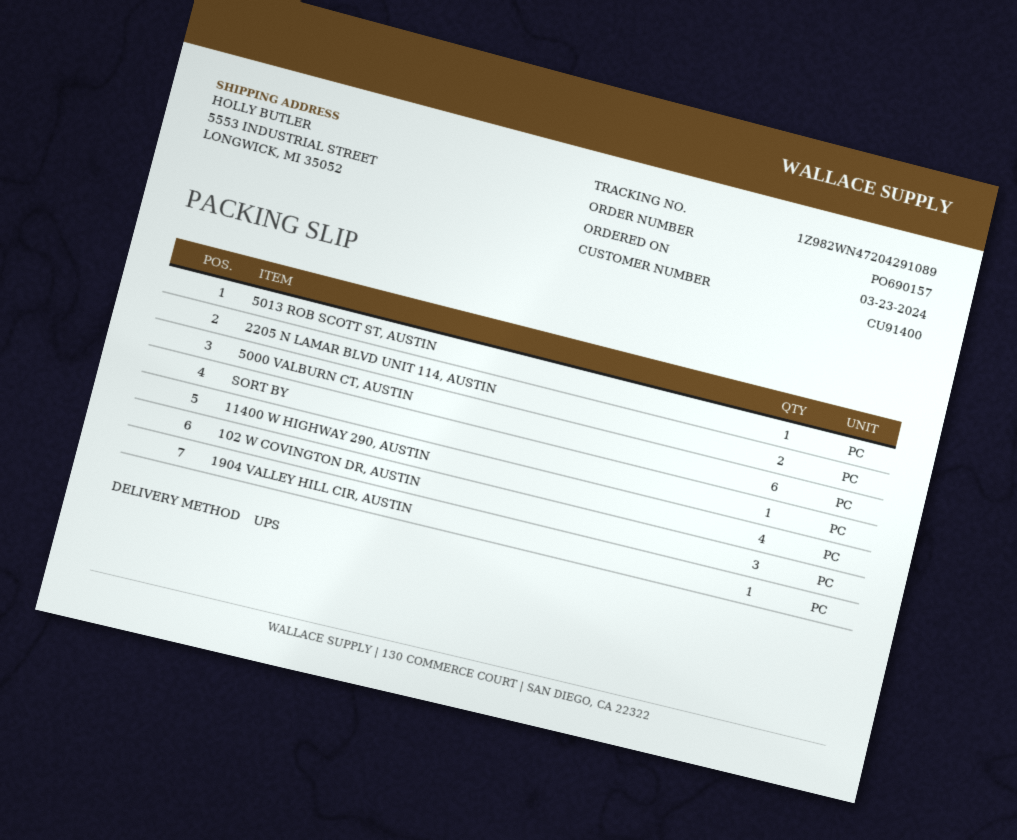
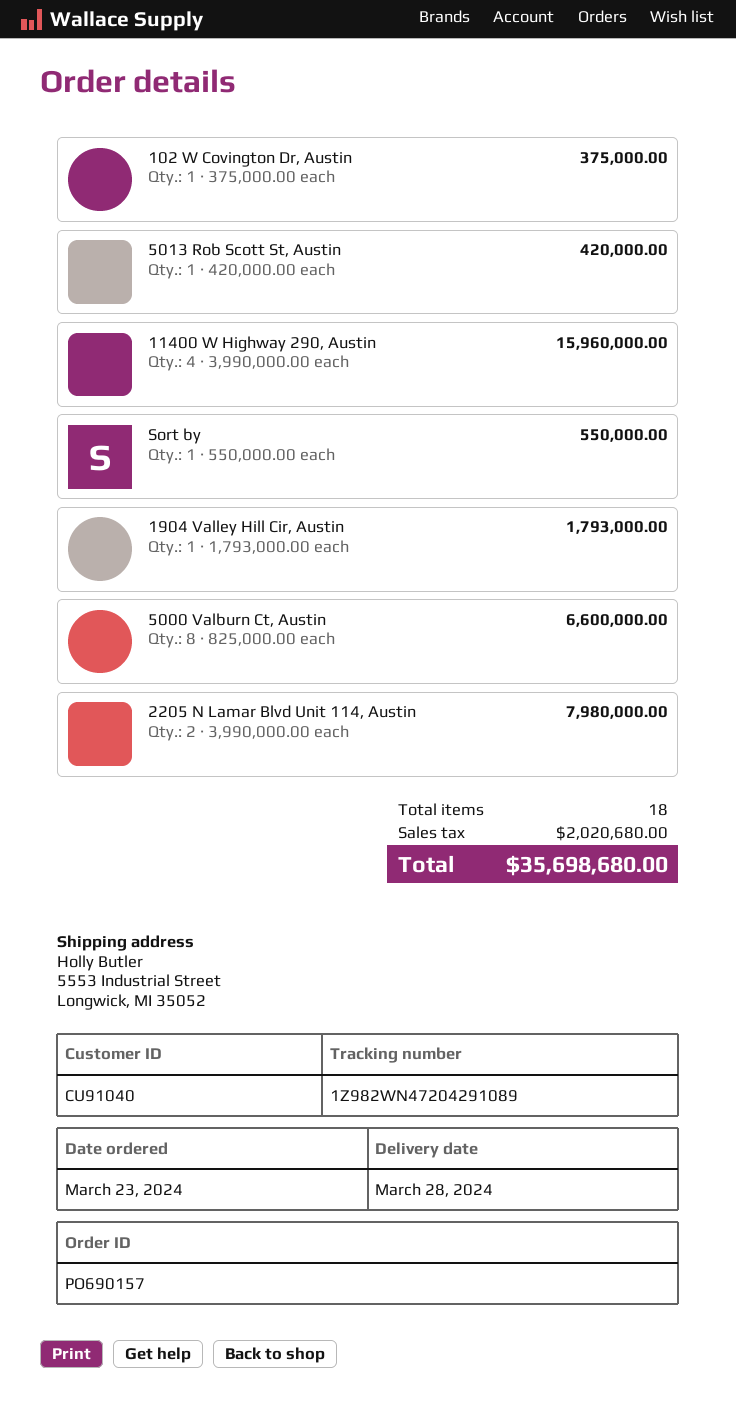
customer number: CU91400 -> CU91040
5000 VALBURN CT, AUSTIN: 6 -> 8
102 W COVINGTON DR, AUSTIN: 3 -> 1

